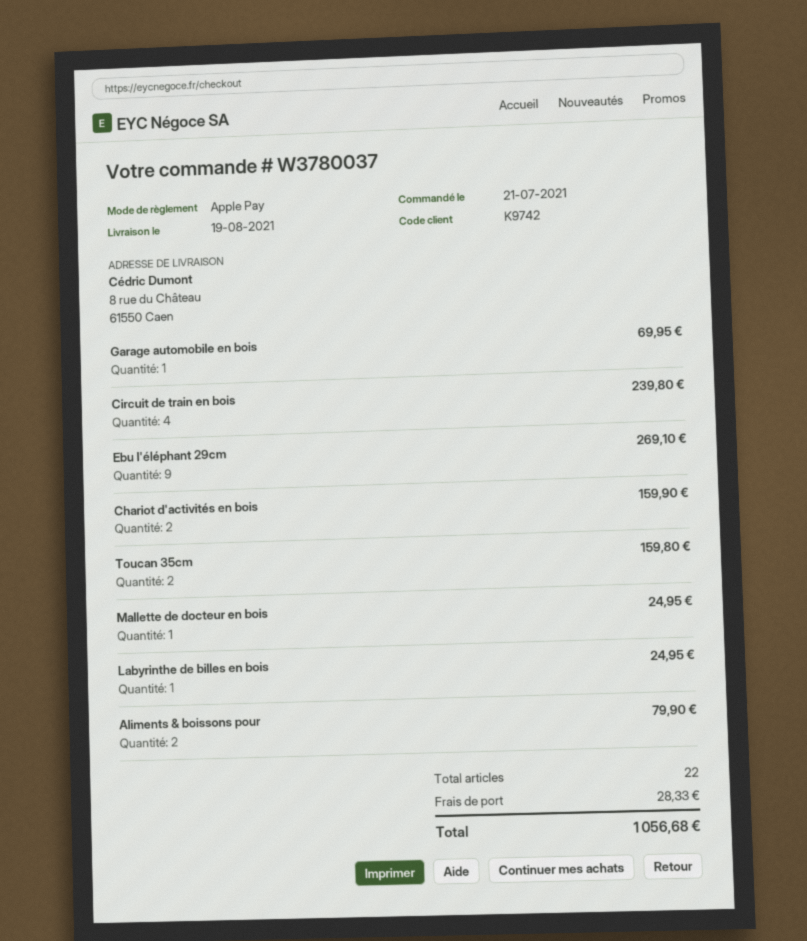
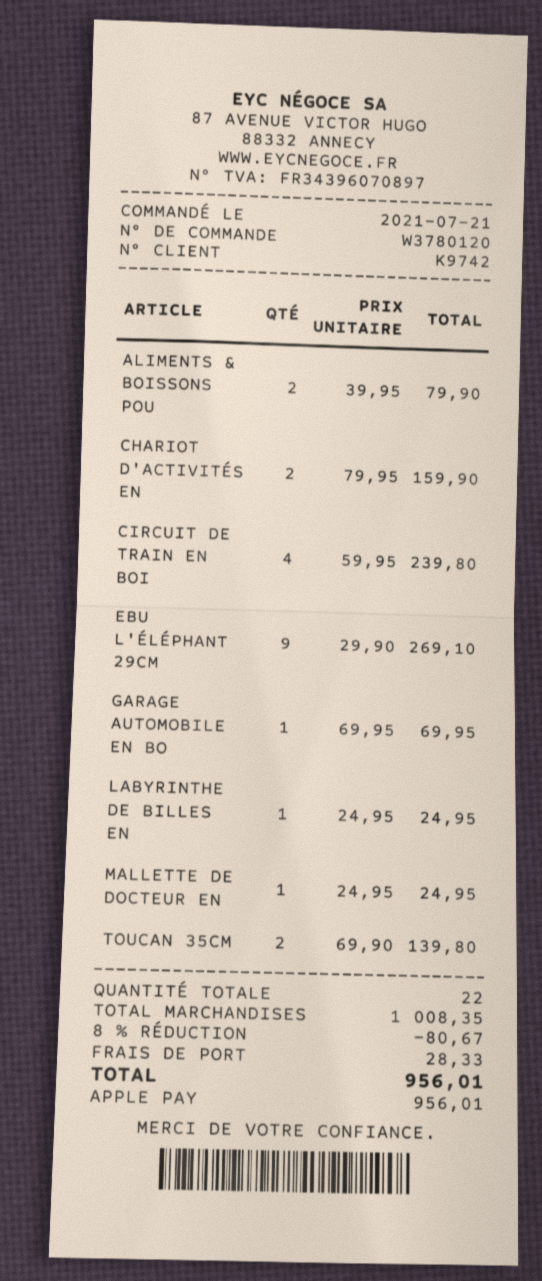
order number: W3780037 -> W3780120
Toucan 35cm: 2 for 159.80 -> 2 for 139.80
discount: none -> 8% = 80.67
total: 1056.68 -> 956.01

